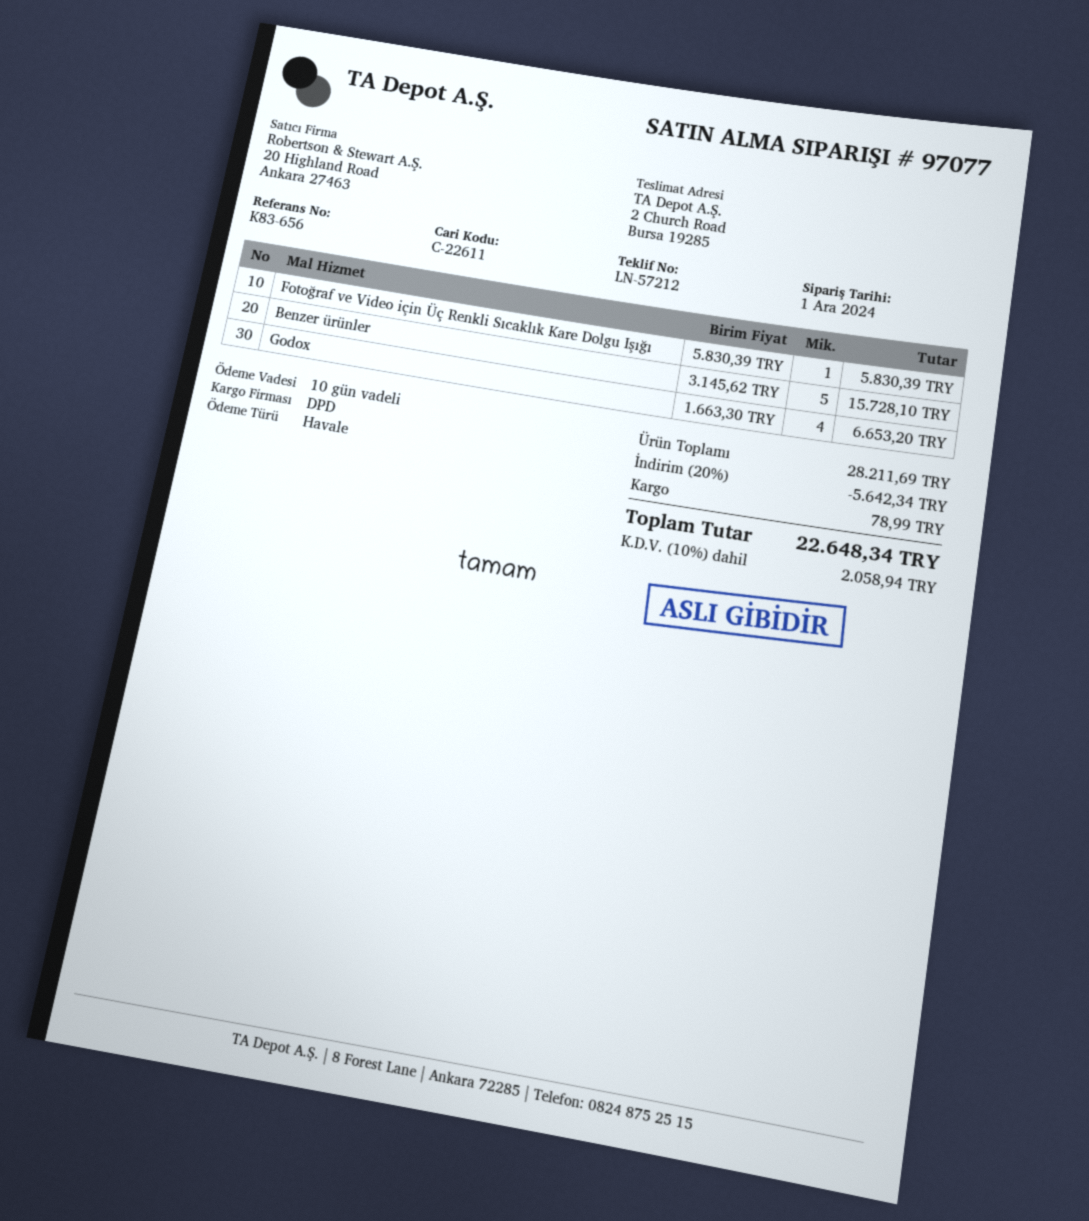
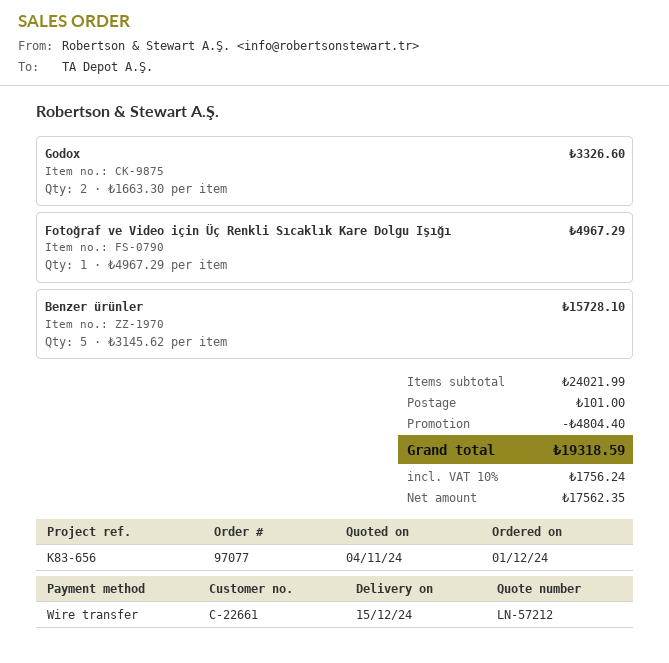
customer number: C-22611 -> C-22661
Fotoğraf ve Video için Üç Renkli Sıcaklık Kare Dolgu Işığı: 1 x 5830.39 = 5830.39 -> 1 x 4967.29 = 4967.29
Godox: 4 x 1663.30 = 6653.20 -> 2 x 1663.30 = 3326.60
subtotal: 28211.69 -> 24021.99
discount: 5642.34 -> 4804.40
shipping: 78.99 -> 101.00
tax: 10% = 2058.94 -> 10% = 1756.24
total: 22648.34 -> 19318.59

